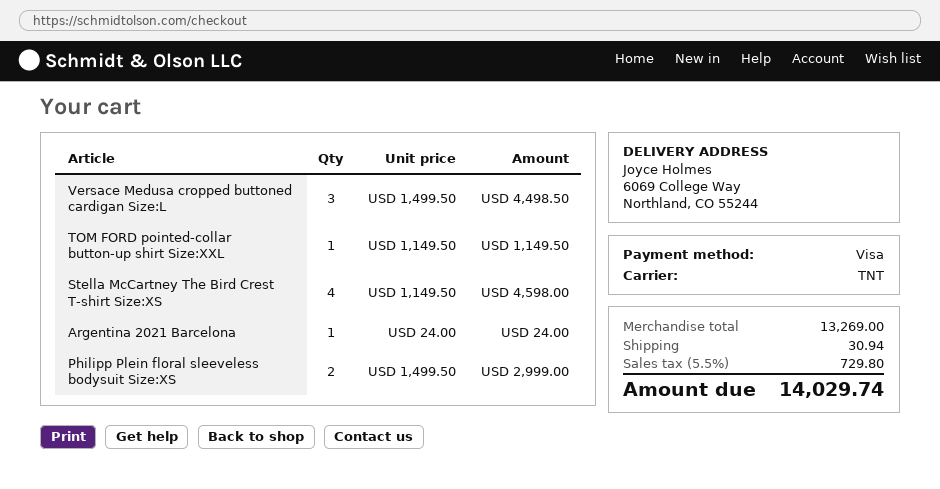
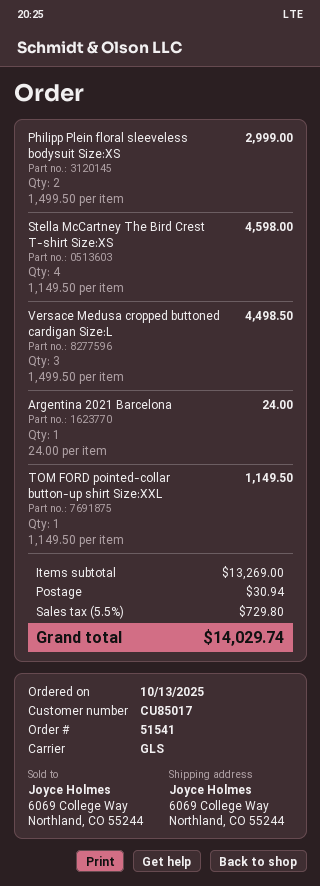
shipping method: TNT -> GLS

